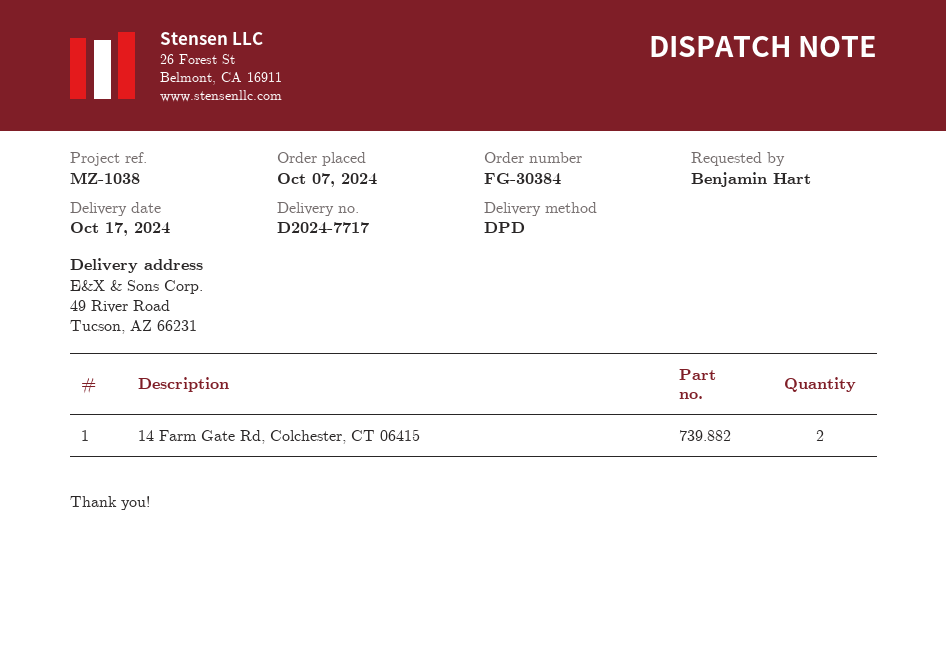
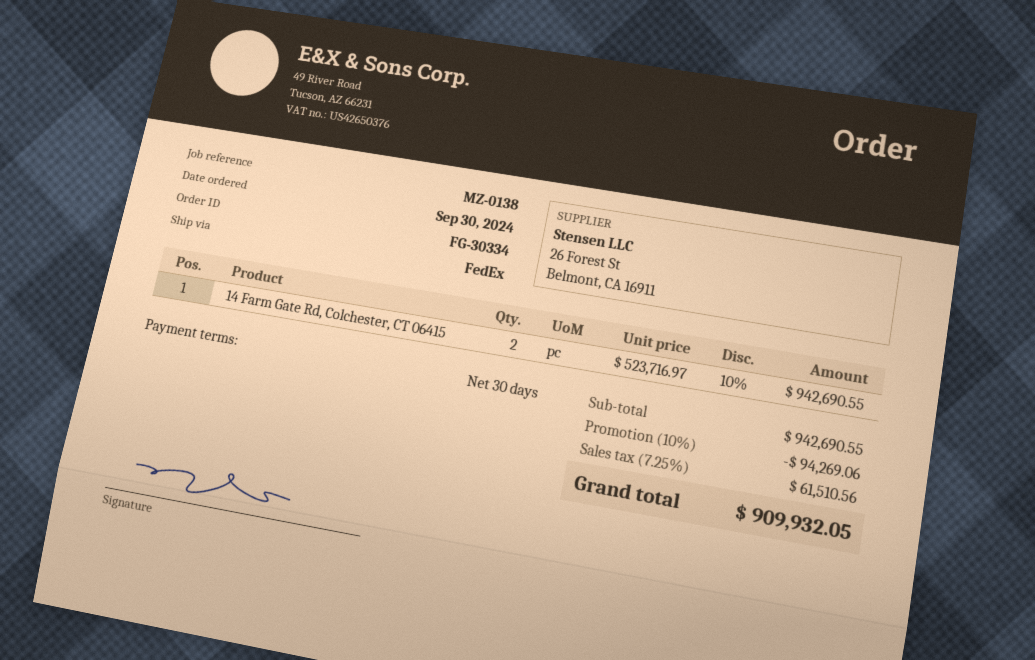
order number: FG-30384 -> FG-30334
order date: 2024-10-07 -> 2024-09-30
reference: MZ-1038 -> MZ-0138
shipping method: DPD -> FedEx

